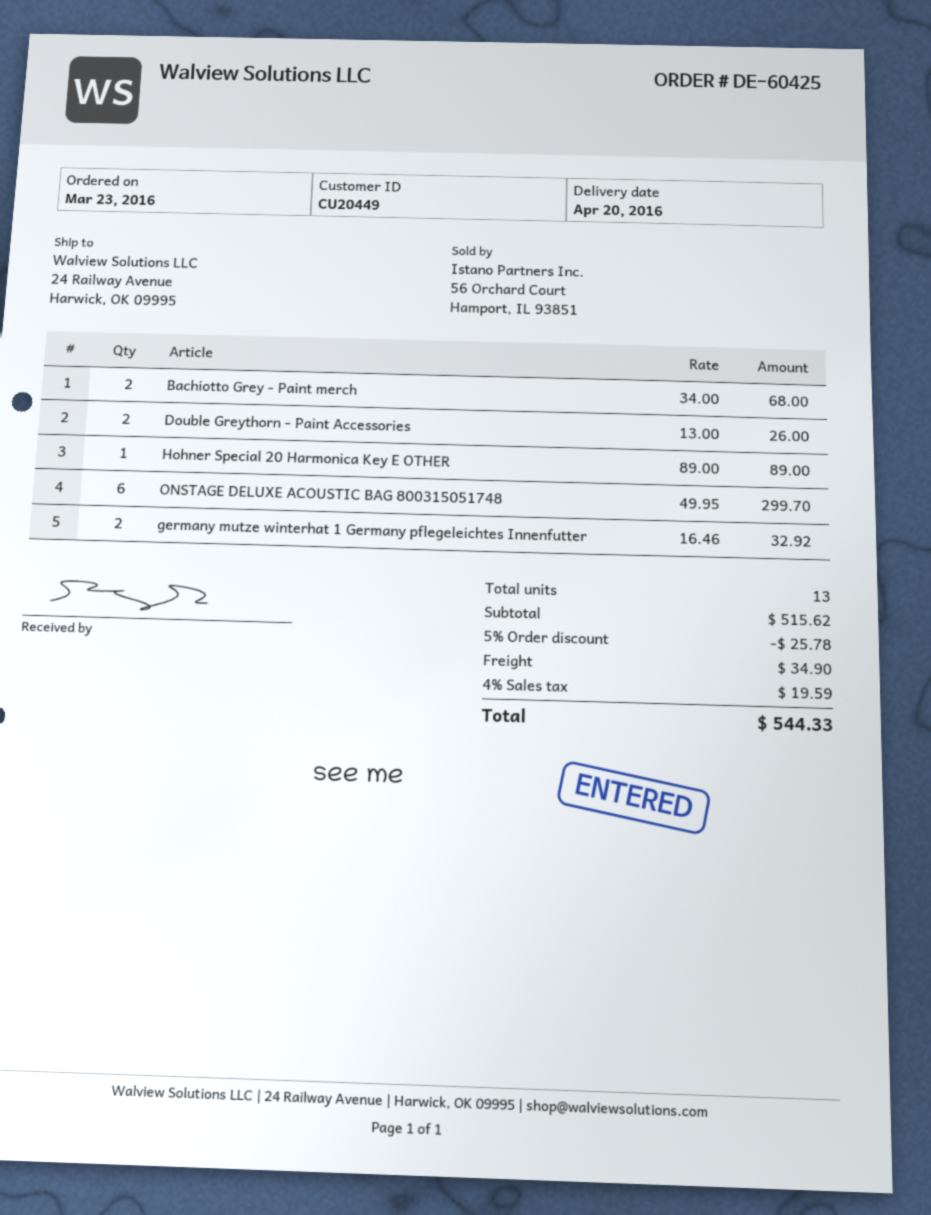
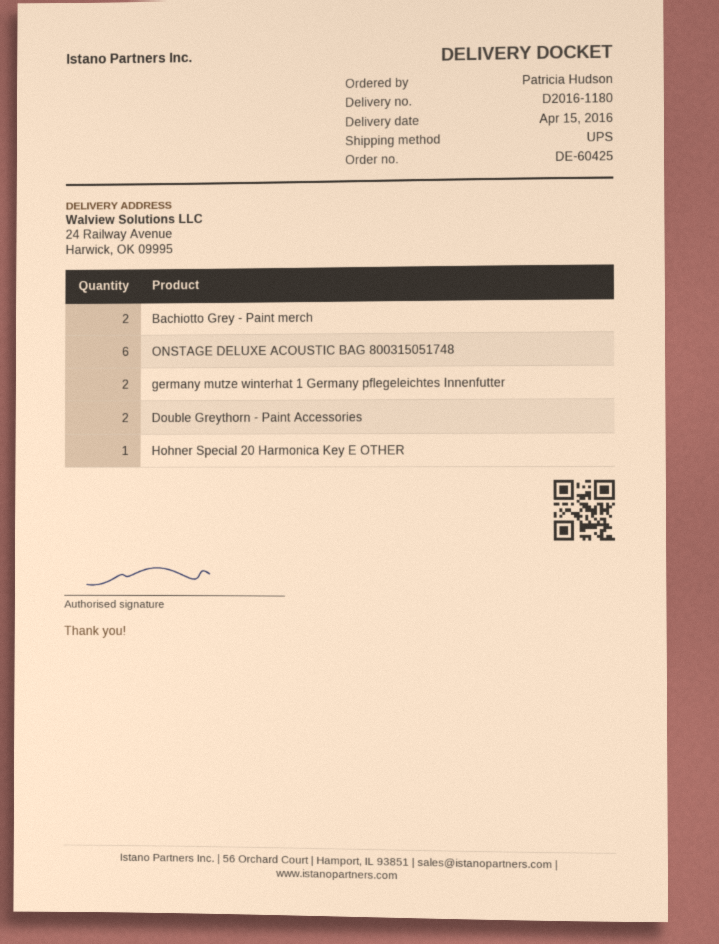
delivery date: 2016-04-20 -> 2016-04-15

